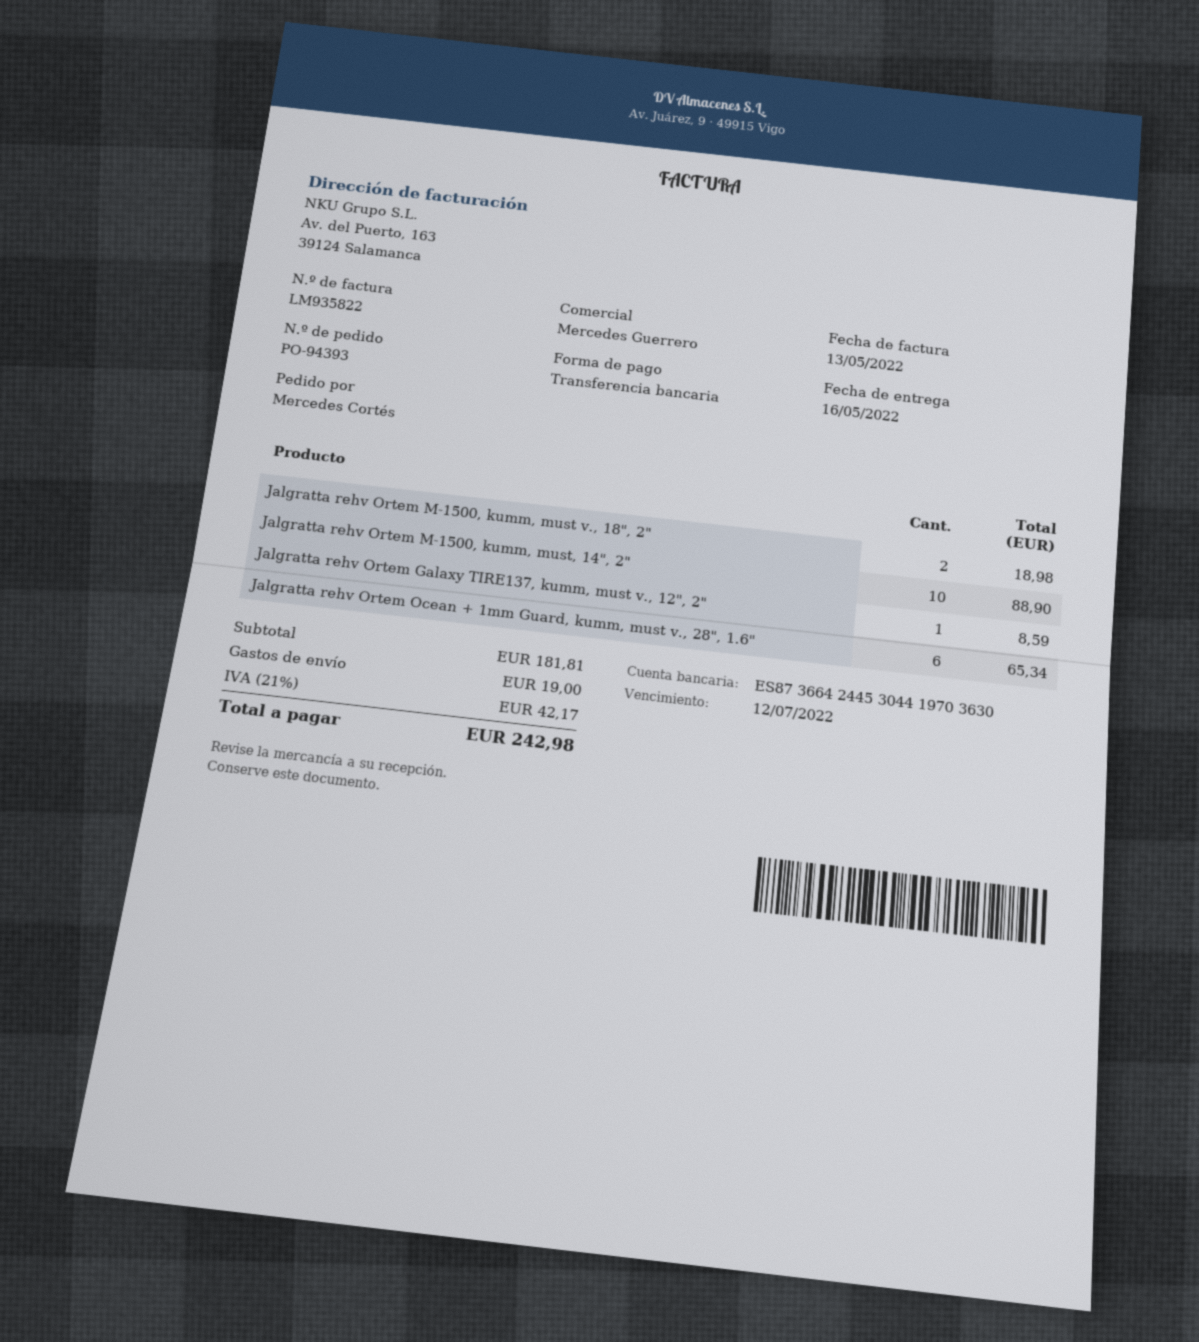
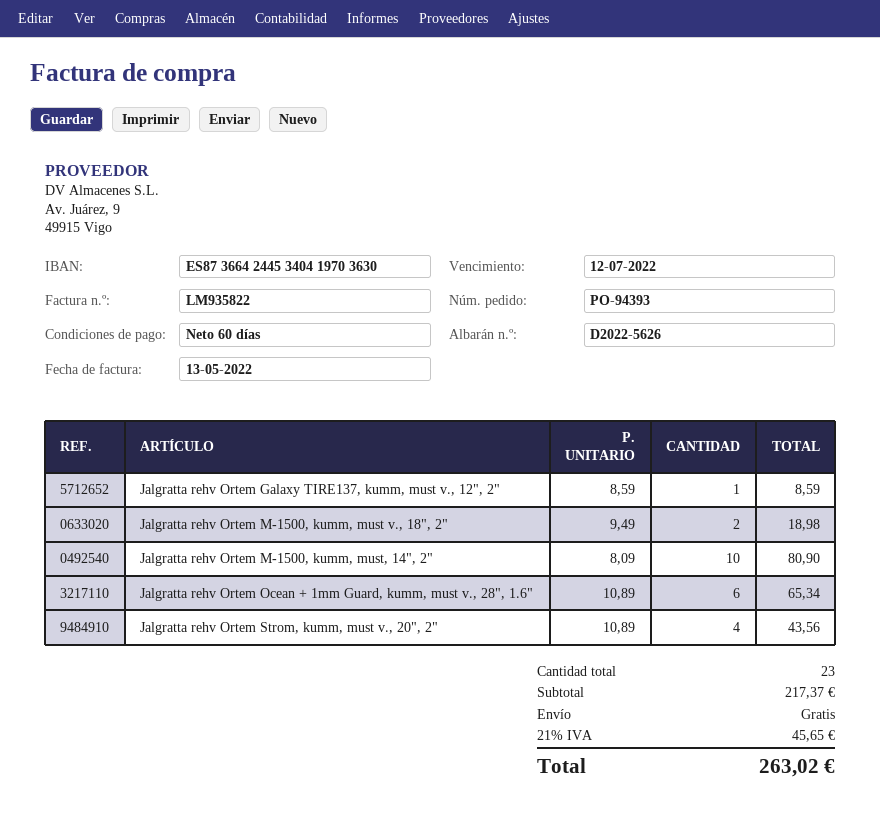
bank account: ES8736642445304419703630 -> ES8736642445340419703630
Jalgratta rehv Ortem M-1500, kumm, must, 14", 2": 10 for 88.90 -> 10 for 80.90
Jalgratta rehv Ortem Strom, kumm, must v., 20", 2": none -> 4 for 43.56
subtotal: 181.81 -> 217.37
shipping: 19.00 -> 0.00
tax: 21% = 42.17 -> 21% = 45.65
total: 242.98 -> 263.02

